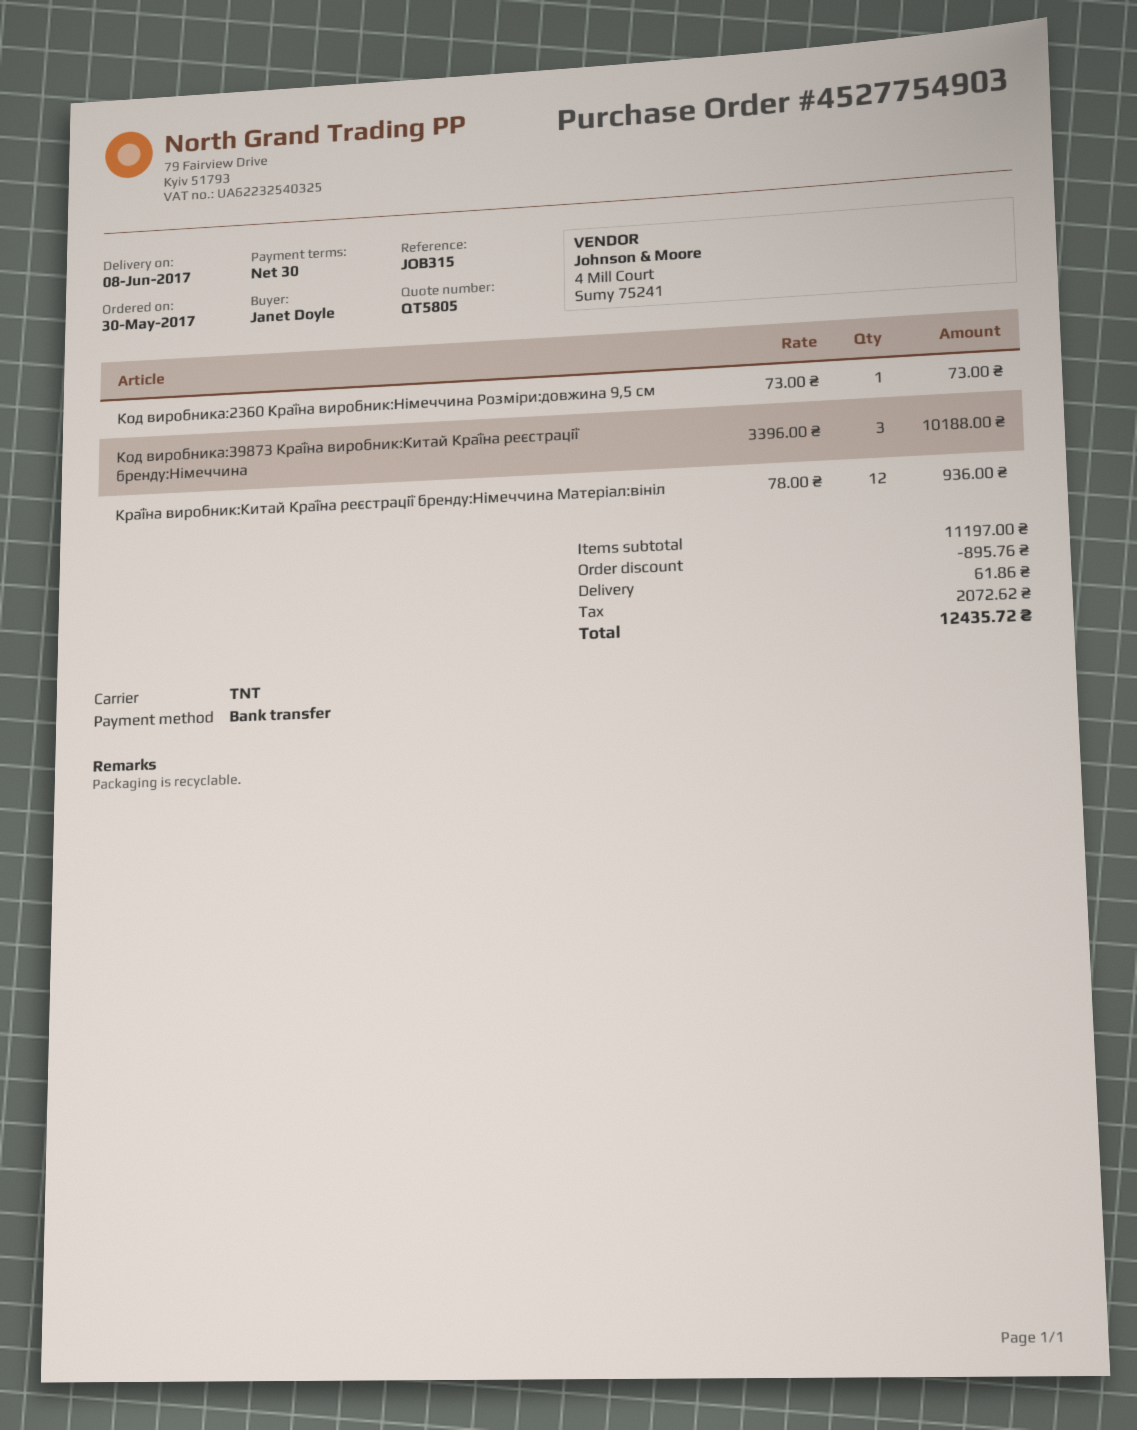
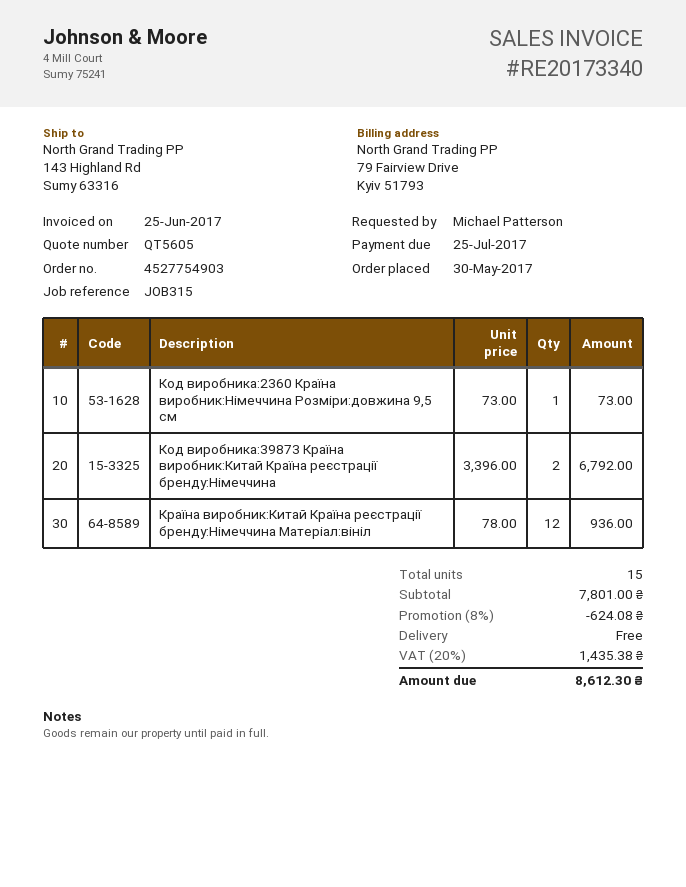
quote number: QT5805 -> QT5605
ordered by: Janet Doyle -> Michael Patterson
Код виробника:39873 Країна виробник:Китай Країна реєстрації бренду:Німеччина: 3 x 3396.00 = 10188.00 -> 2 x 3396.00 = 6792.00
subtotal: 11197.00 -> 7801.00
discount: 895.76 -> 624.08
shipping: 61.86 -> 0.00
tax: 2072.62 -> 1435.38
total: 12435.72 -> 8612.30

